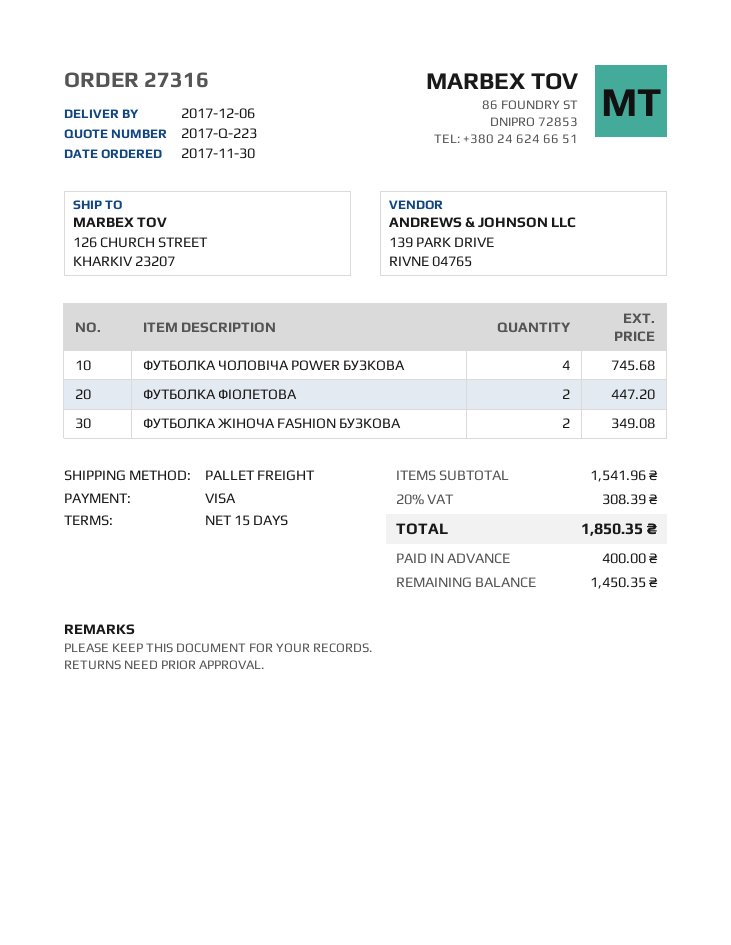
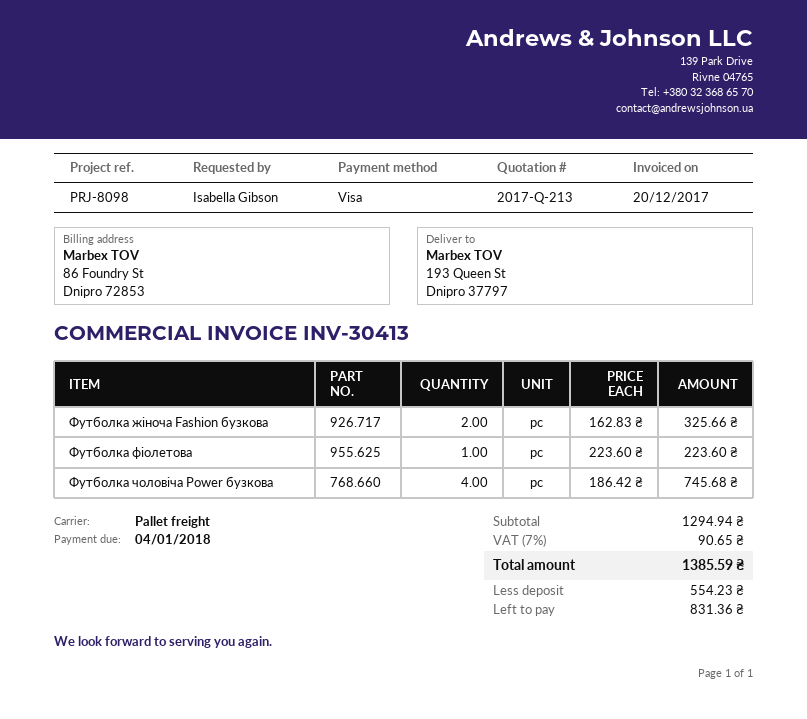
quote number: 2017-Q-223 -> 2017-Q-213
ship to: 126 CHURCH STREET, KHARKIV 23207 -> 193 Queen St, Dnipro 37797
ФУТБОЛКА ФІОЛЕТОВА: 2 for 447.20 -> 1 for 223.60
ФУТБОЛКА ЖІНОЧА FASHION БУЗКОВА: 2 for 349.08 -> 2 for 325.66
subtotal: 1541.96 -> 1294.94
tax: 20% = 308.39 -> 7% = 90.65
total: 1850.35 -> 1385.59
deposit: 400.00 -> 554.23
balance: 1450.35 -> 831.36

